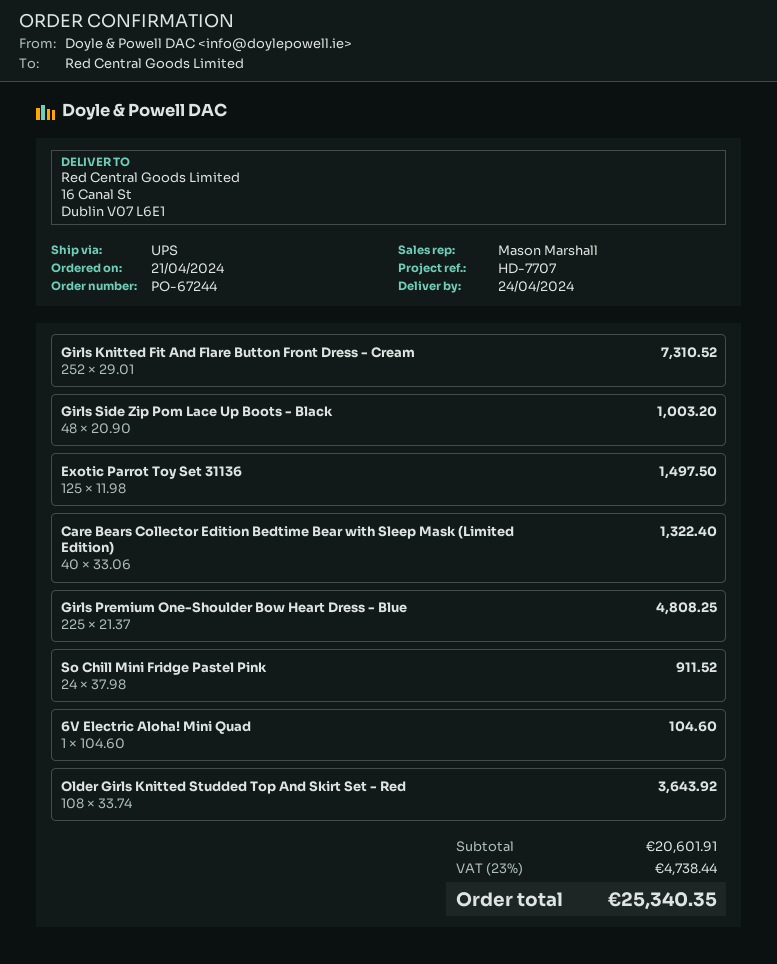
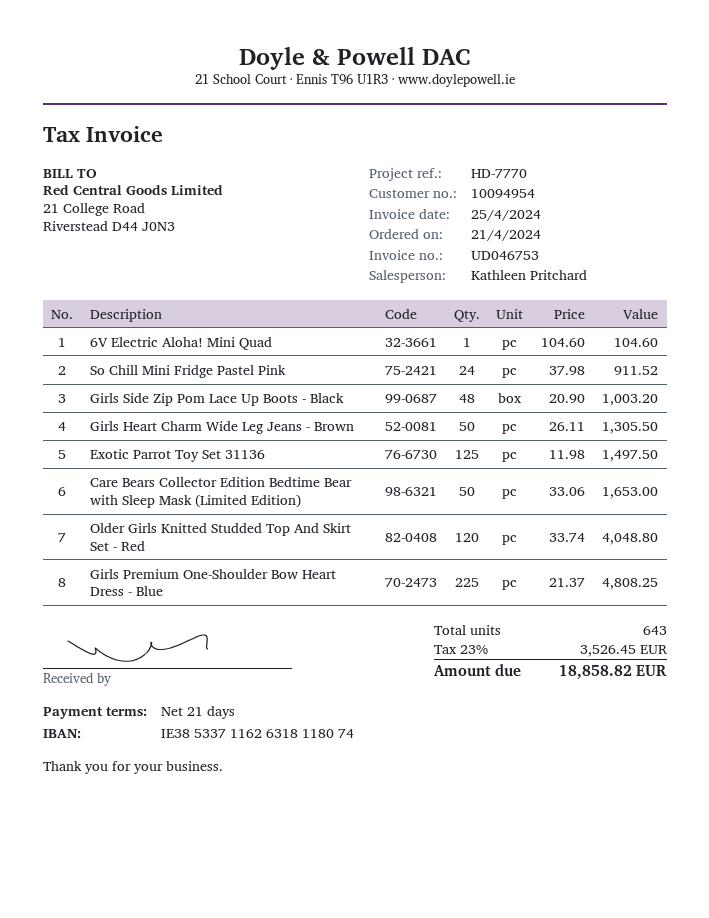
reference: HD-7707 -> HD-7770
sales rep: Mason Marshall -> Kathleen Pritchard
Girls Knitted Fit And Flare Button Front Dress - Cream: 252 x 29.01 = 7310.52 -> none
Care Bears Collector Edition Bedtime Bear with Sleep Mask (Limited Edition): 40 x 33.06 = 1322.40 -> 50 x 33.06 = 1653.00
Older Girls Knitted Studded Top And Skirt Set - Red: 108 x 33.74 = 3643.92 -> 120 x 33.74 = 4048.80
Girls Heart Charm Wide Leg Jeans - Brown: none -> 50 x 26.11 = 1305.50
tax: 23% = 4738.44 -> 23% = 3526.45
total: 25340.35 -> 18858.82

